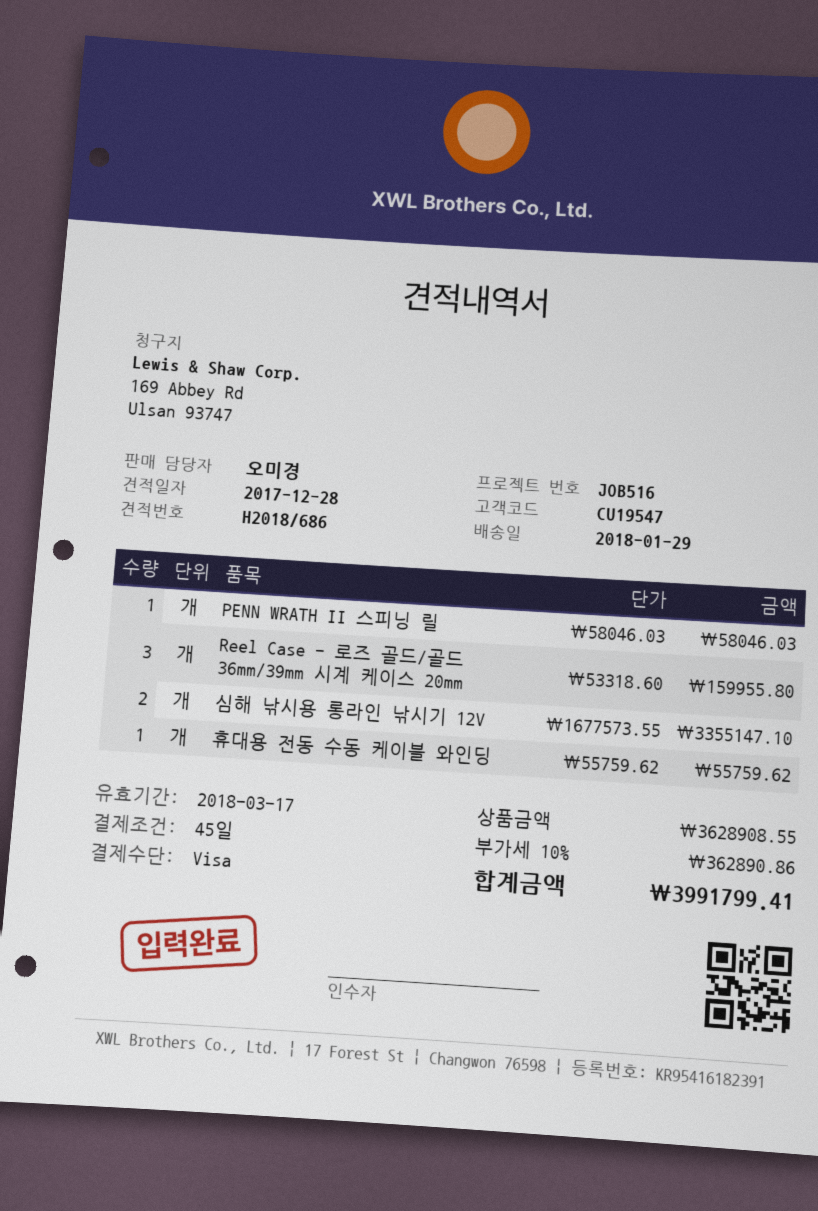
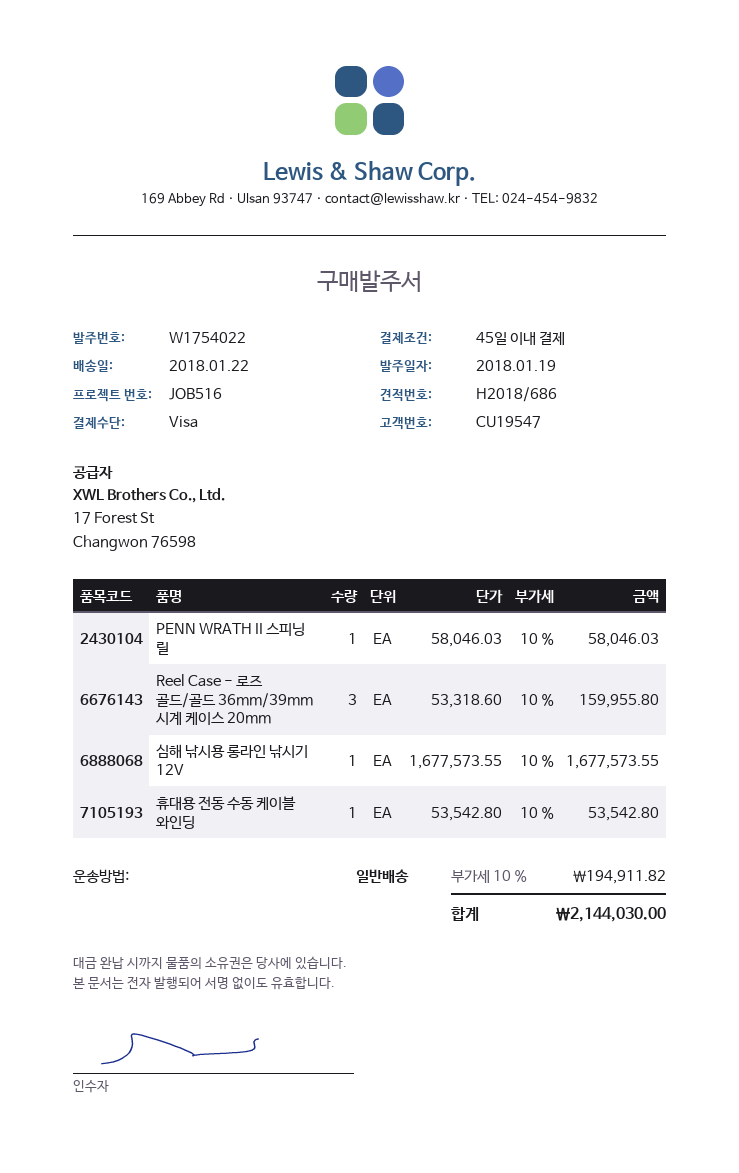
delivery date: 2018-01-29 -> 2018-01-22
심해 낚시용 롱라인 낚시기 12V: 2 x 1677573.55 = 3355147.10 -> 1 x 1677573.55 = 1677573.55
휴대용 전동 수동 케이블 와인딩: 1 x 55759.62 = 55759.62 -> 1 x 53542.80 = 53542.80
tax: 10% = 362890.86 -> 10% = 194911.82
total: 3991799.41 -> 2144030.00

